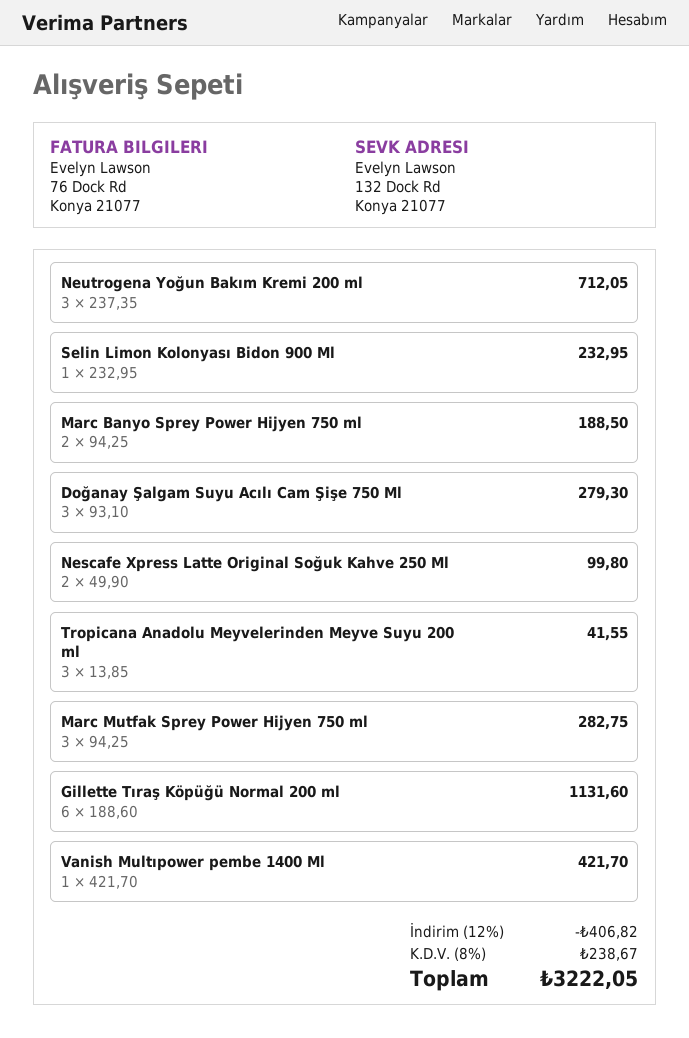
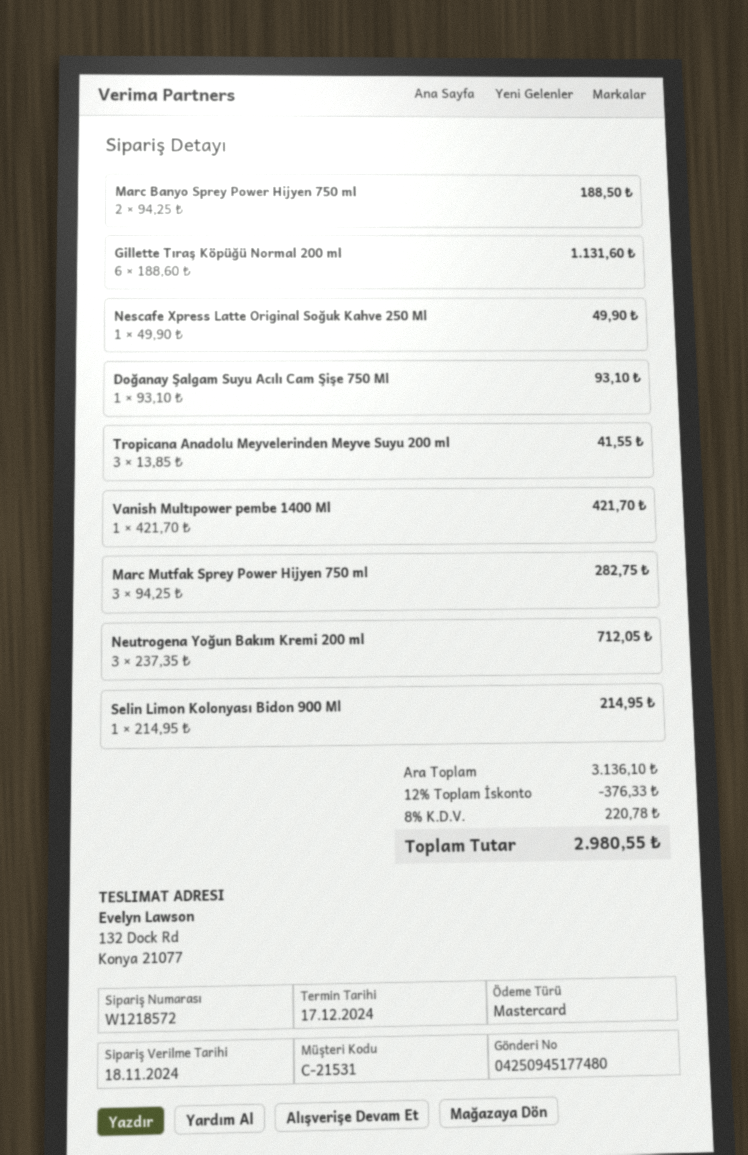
Selin Limon Kolonyası Bidon 900 Ml: 1 x 232.95 = 232.95 -> 1 x 214.95 = 214.95
Doğanay Şalgam Suyu Acılı Cam Şişe 750 Ml: 3 x 93.10 = 279.30 -> 1 x 93.10 = 93.10
Nescafe Xpress Latte Original Soğuk Kahve 250 Ml: 2 x 49.90 = 99.80 -> 1 x 49.90 = 49.90
discount: 12% = 406.82 -> 12% = 376.33
tax: 8% = 238.67 -> 8% = 220.78
total: 3222.05 -> 2980.55

